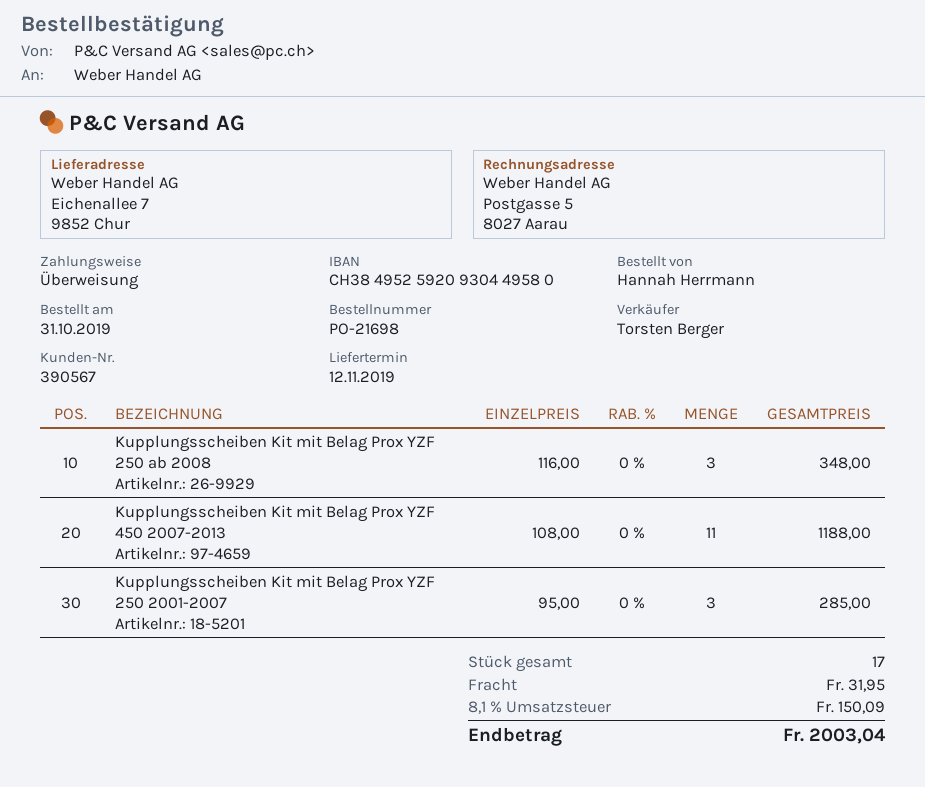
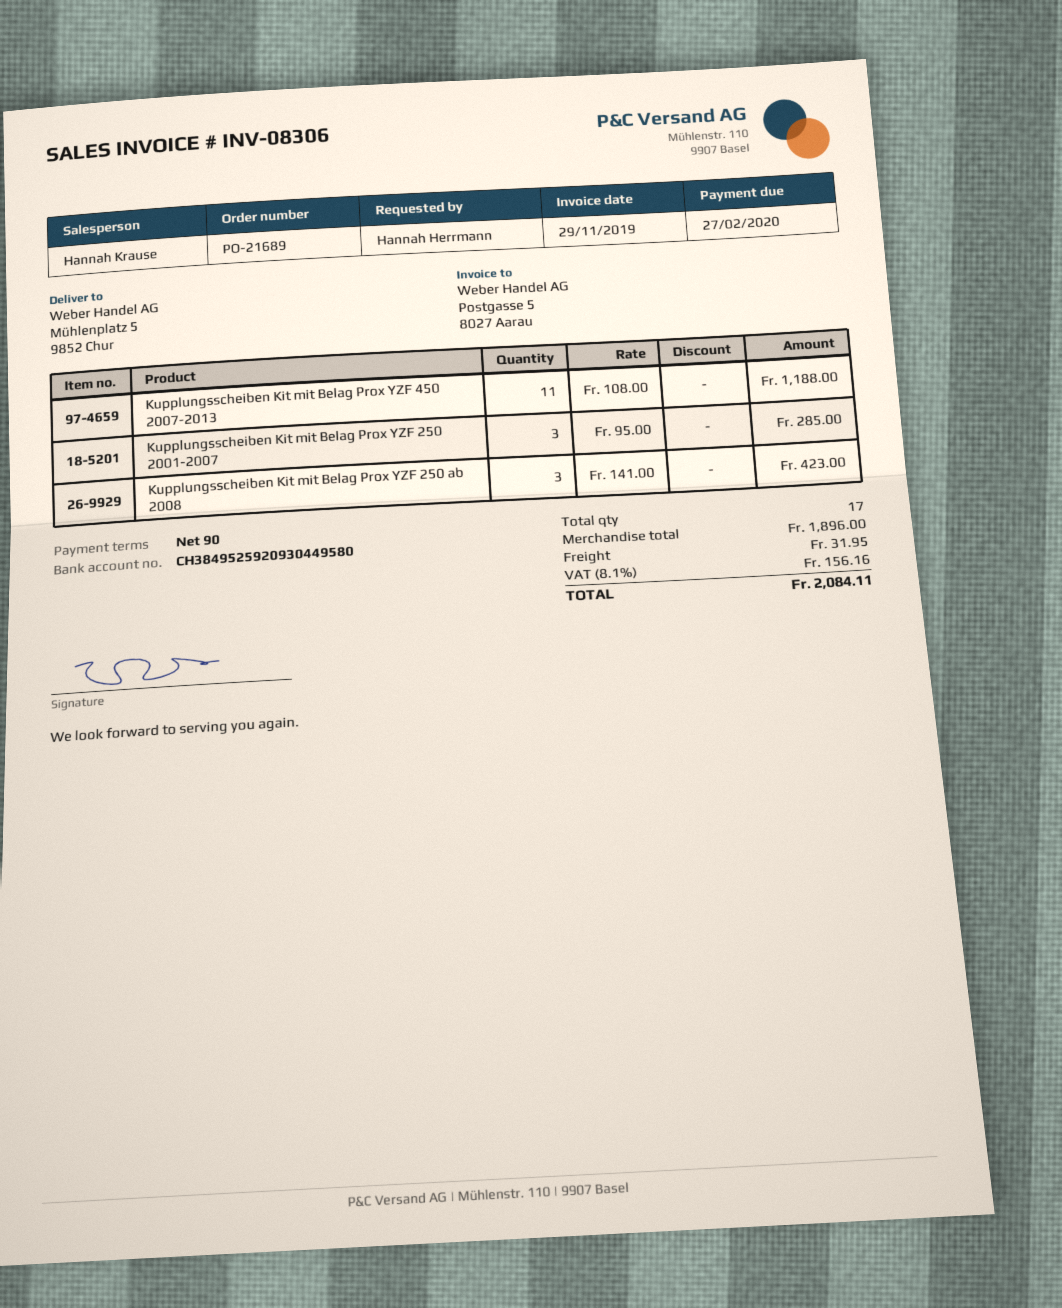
order number: PO-21698 -> PO-21689
sales rep: Torsten Berger -> Hannah Krause
ship to: Eichenallee 7, 9852 Chur -> Mühlenplatz 5, 9852 Chur
Kupplungsscheiben Kit mit Belag Prox YZF 250 ab 2008: 3 x 116.00 = 348.00 -> 3 x 141.00 = 423.00
tax: 8.1% = 150.09 -> 8.1% = 156.16
total: 2003.04 -> 2084.11

